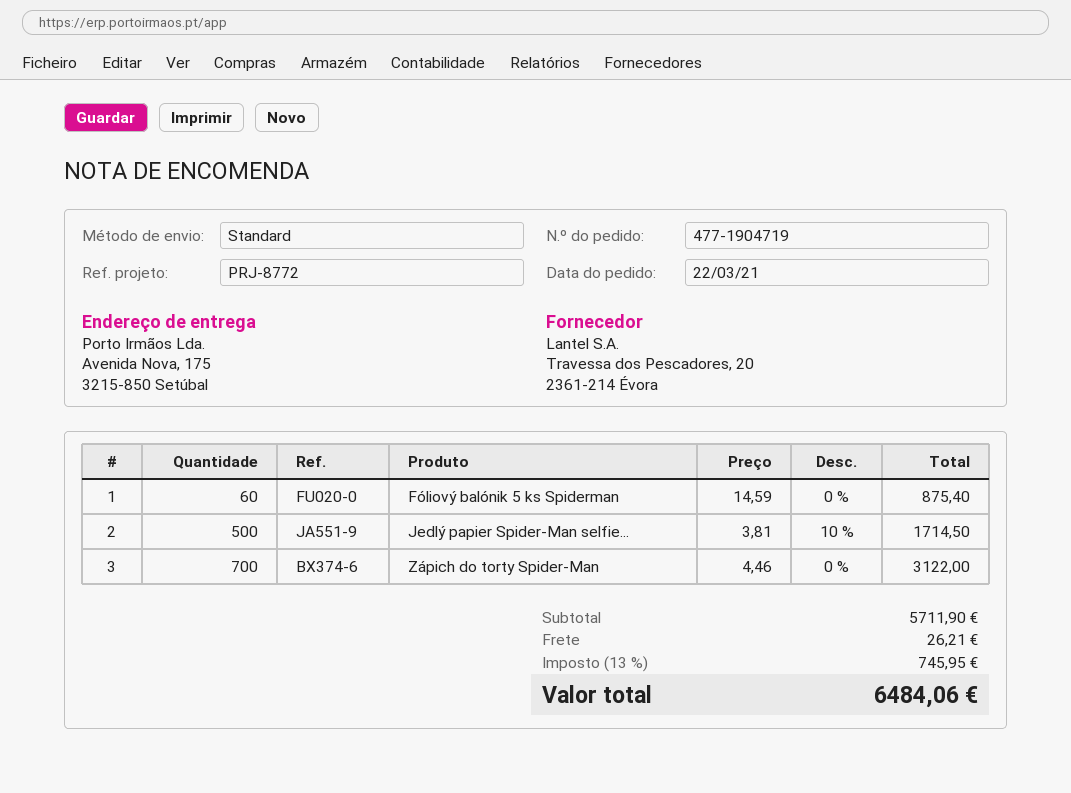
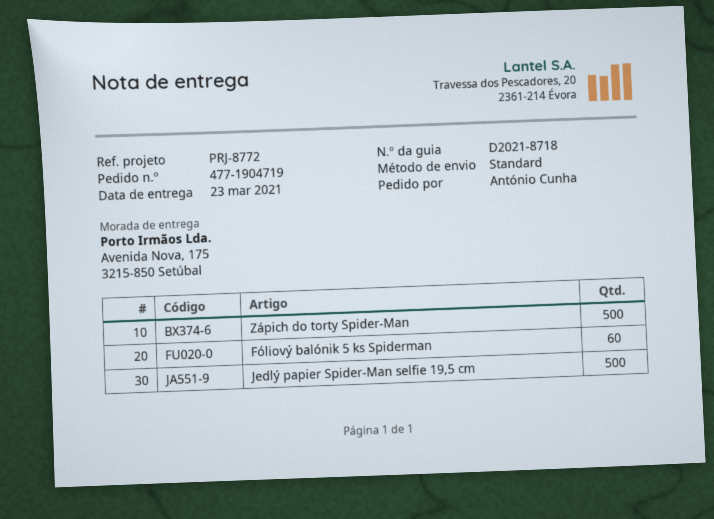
Zápich do torty Spider-Man: 700 -> 500

